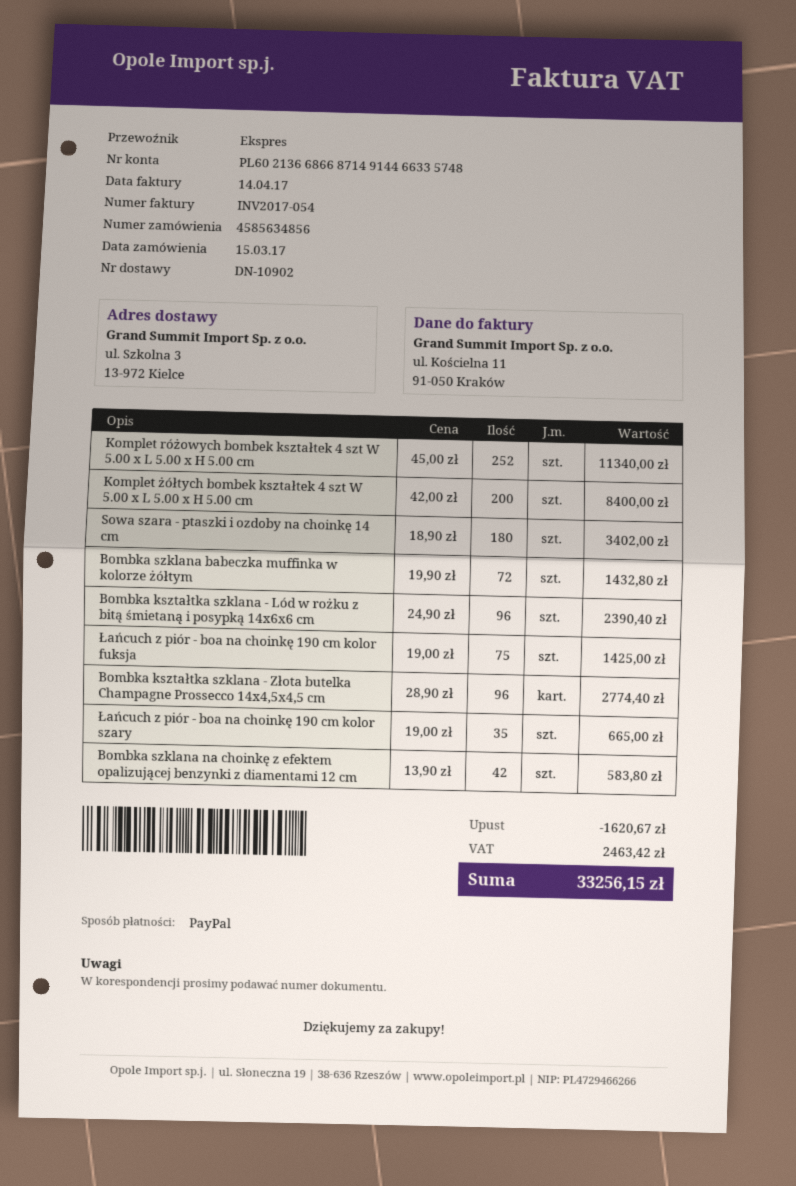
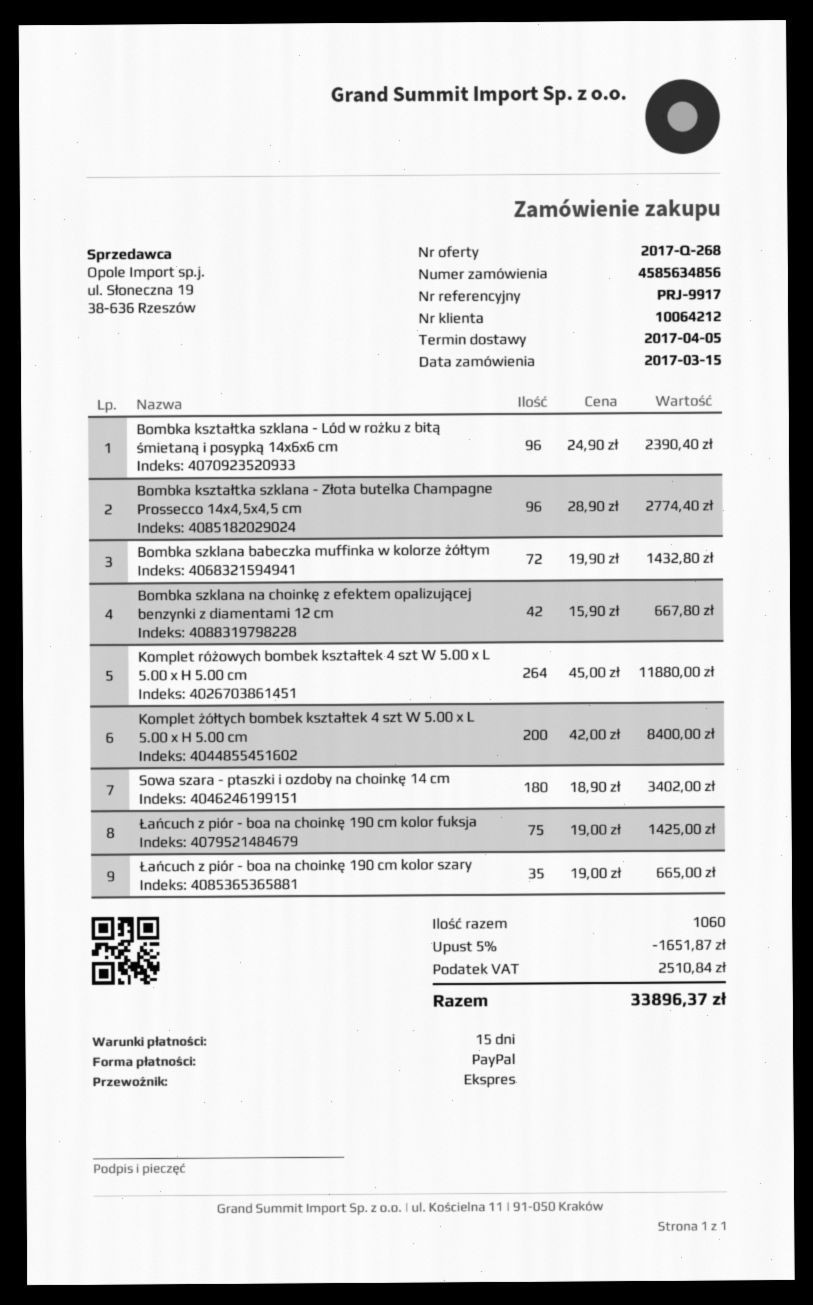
Komplet różowych bombek kształtek 4 szt W 5.00 x L 5.00 x H 5.00 cm: 252 x 45.00 = 11340.00 -> 264 x 45.00 = 11880.00
Bombka szklana na choinkę z efektem opalizującej benzynki z diamentami 12 cm: 42 x 13.90 = 583.80 -> 42 x 15.90 = 667.80
discount: 1620.67 -> 1651.87
tax: 2463.42 -> 2510.84
total: 33256.15 -> 33896.37

